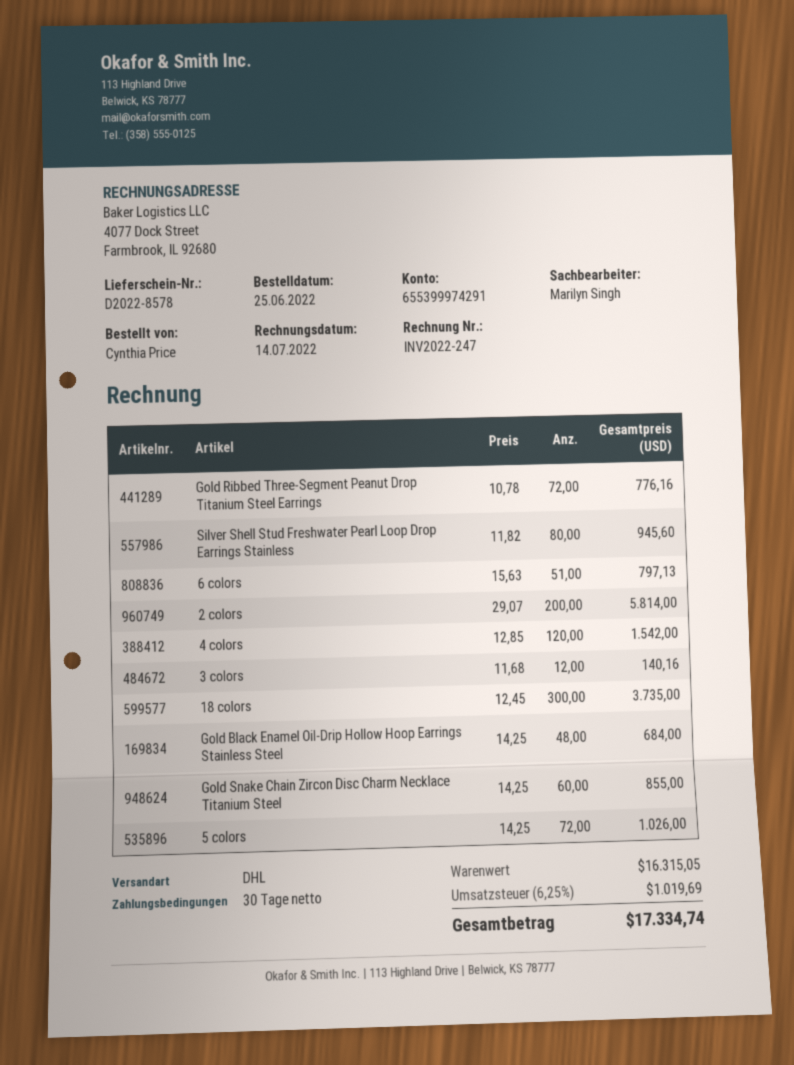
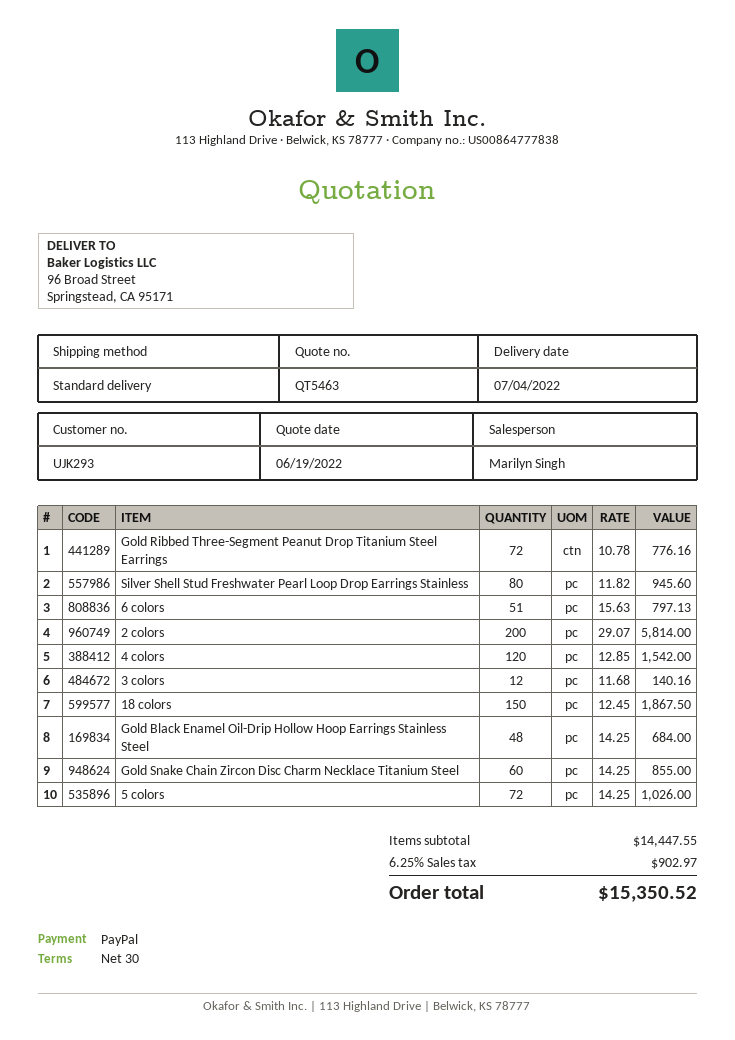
shipping method: DHL -> standard
18 colors: 300 x 12.45 = 3735.00 -> 150 x 12.45 = 1867.50
subtotal: 16315.05 -> 14447.55
tax: 6.25% = 1019.69 -> 6.25% = 902.97
total: 17334.74 -> 15350.52

